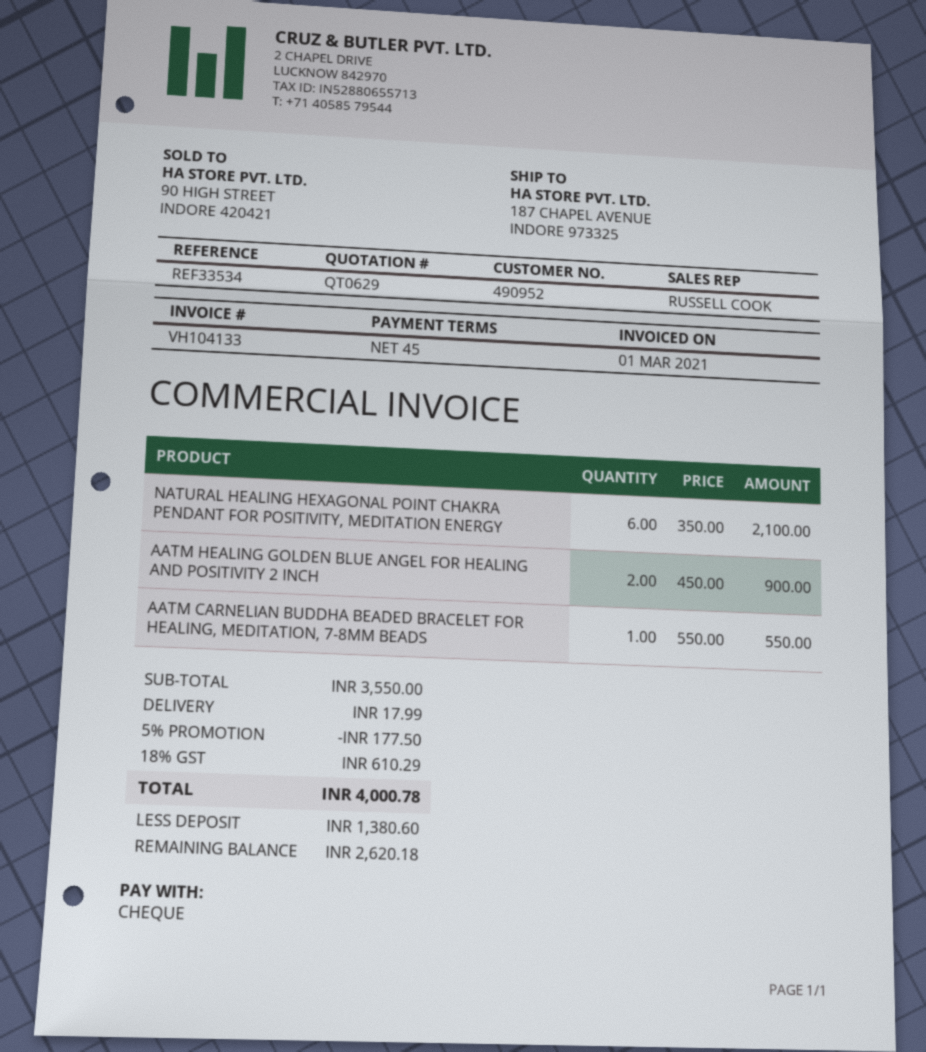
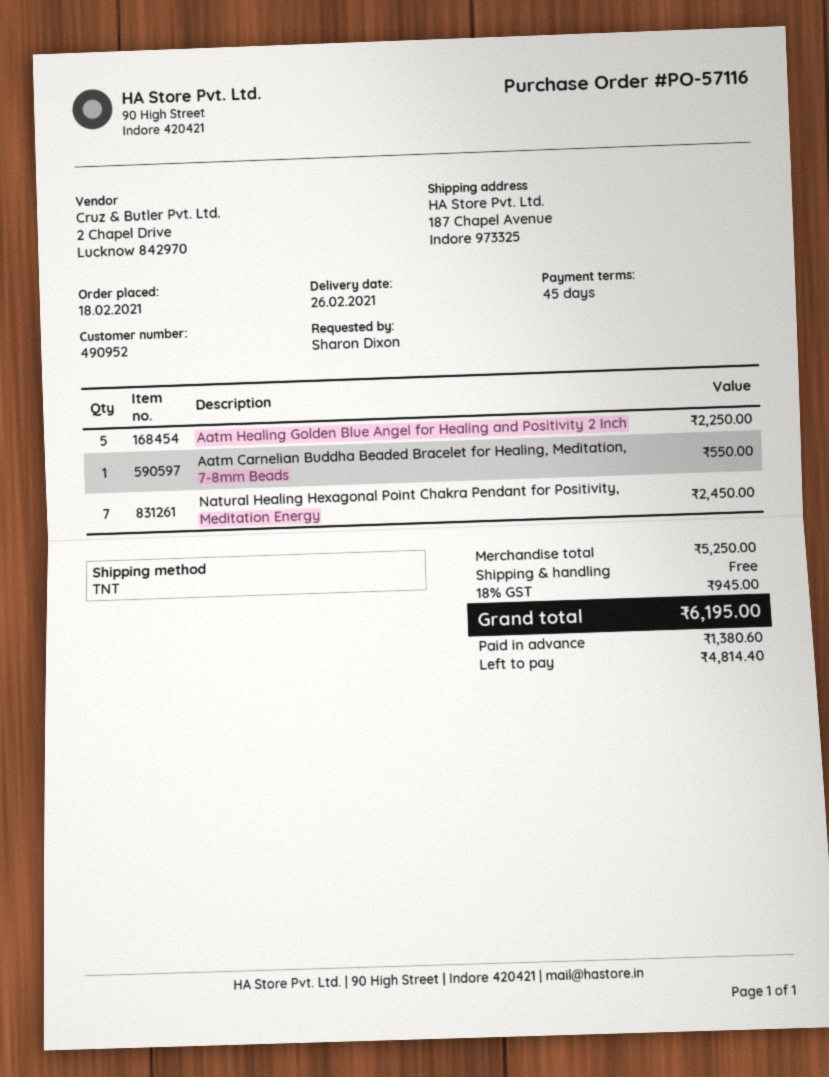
NATURAL HEALING HEXAGONAL POINT CHAKRA PENDANT FOR POSITIVITY, MEDITATION ENERGY: 6 for 2100.00 -> 7 for 2450.00
AATM HEALING GOLDEN BLUE ANGEL FOR HEALING AND POSITIVITY 2 INCH: 2 for 900.00 -> 5 for 2250.00
subtotal: 3550.00 -> 5250.00
discount: 5% = 177.50 -> none
shipping: 17.99 -> 0.00
tax: 18% = 610.29 -> 18% = 945.00
total: 4000.78 -> 6195.00
balance: 2620.18 -> 4814.40

